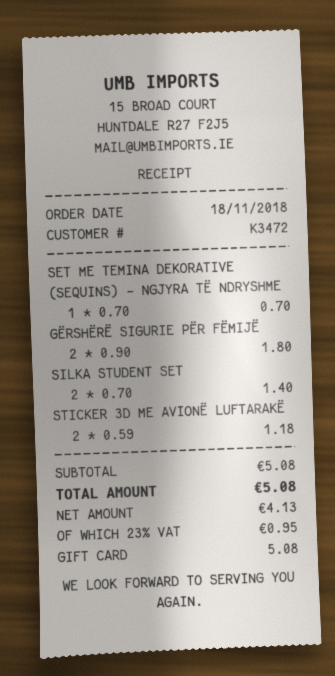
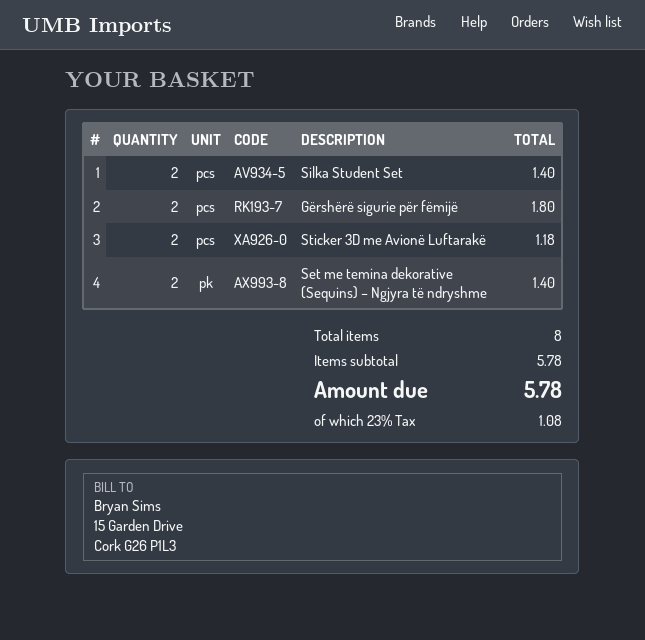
SET ME TEMINA DEKORATIVE (SEQUINS) – NGJYRA TË NDRYSHME: 1 for 0.70 -> 2 for 1.40
subtotal: 5.08 -> 5.78
tax: 23% = 0.95 -> 23% = 1.08
total: 5.08 -> 5.78

